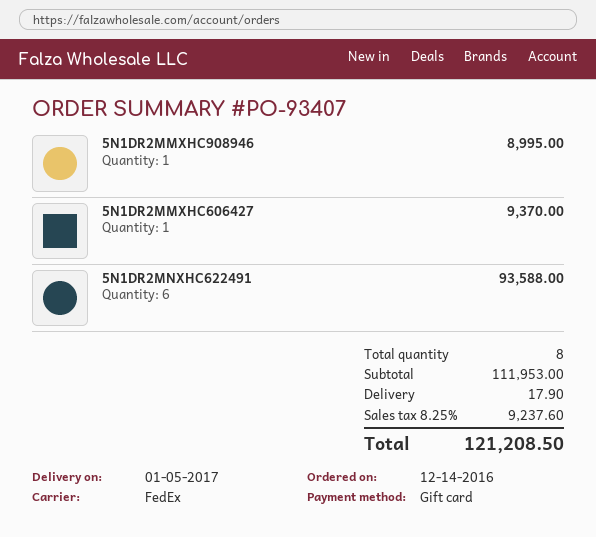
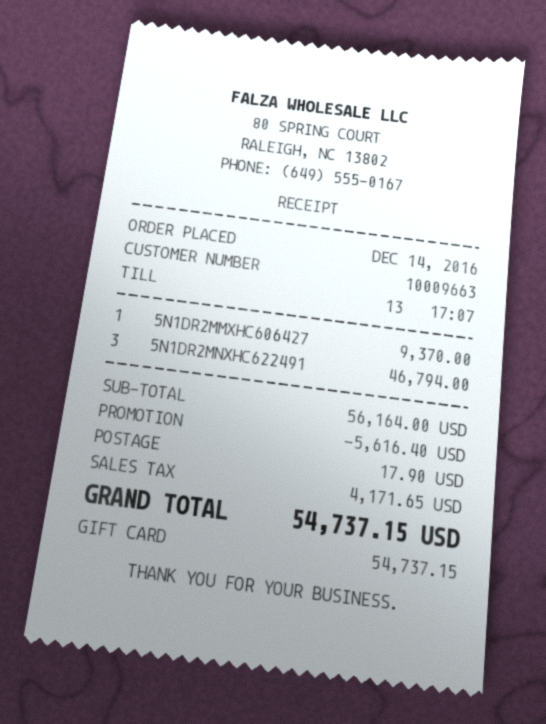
5N1DR2MMXHC908946: 1 for 8995.00 -> none
5N1DR2MNXHC622491: 6 for 93588.00 -> 3 for 46794.00
subtotal: 111953.00 -> 56164.00
discount: none -> 5616.40
tax: 9237.60 -> 4171.65
total: 121208.50 -> 54737.15

